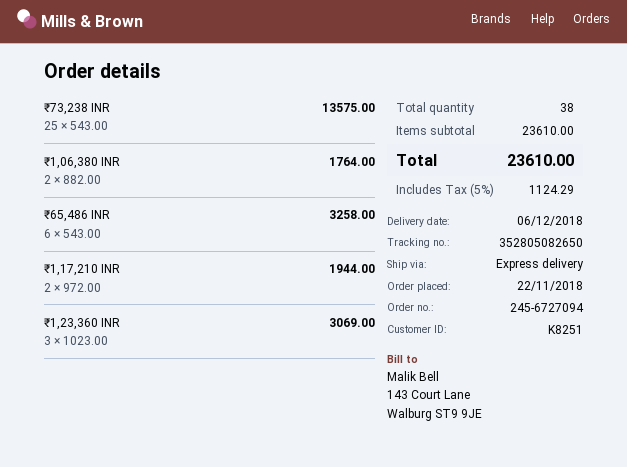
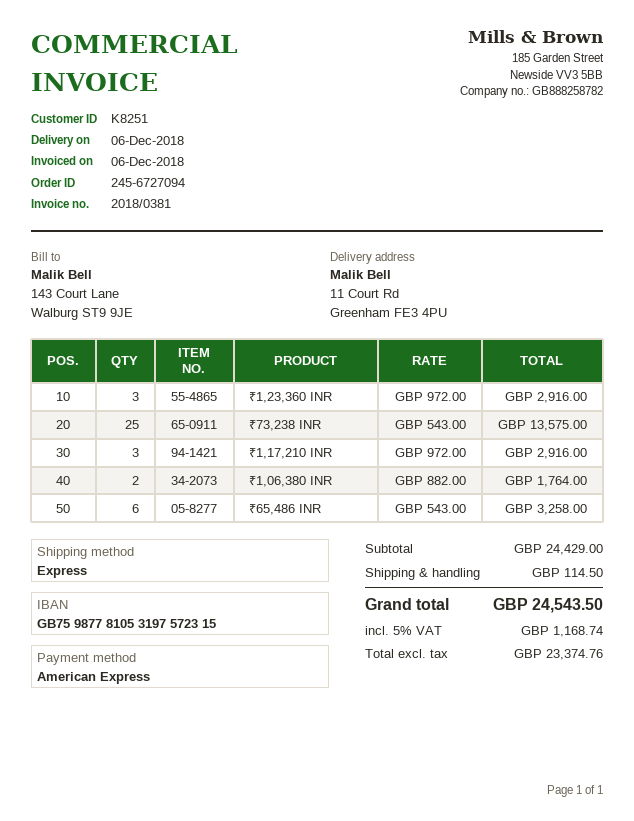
₹1,17,210 INR: 2 x 972.00 = 1944.00 -> 3 x 972.00 = 2916.00
₹1,23,360 INR: 3 x 1023.00 = 3069.00 -> 3 x 972.00 = 2916.00
subtotal: 23610.00 -> 24429.00
shipping: none -> 114.50
tax: 5% = 1124.29 -> 5% = 1168.74
total: 23610.00 -> 24543.50

